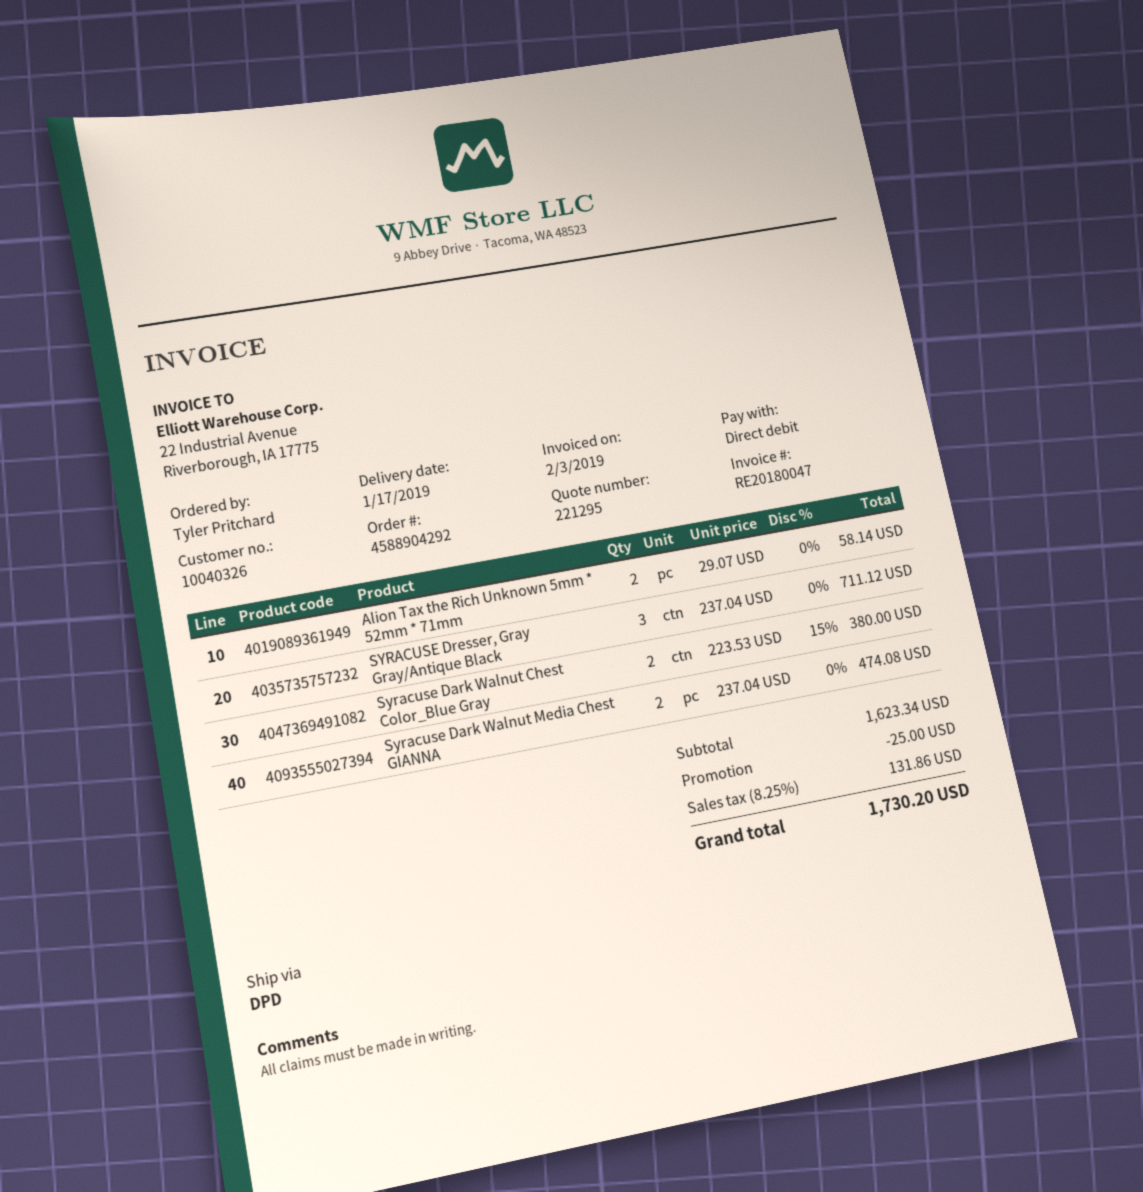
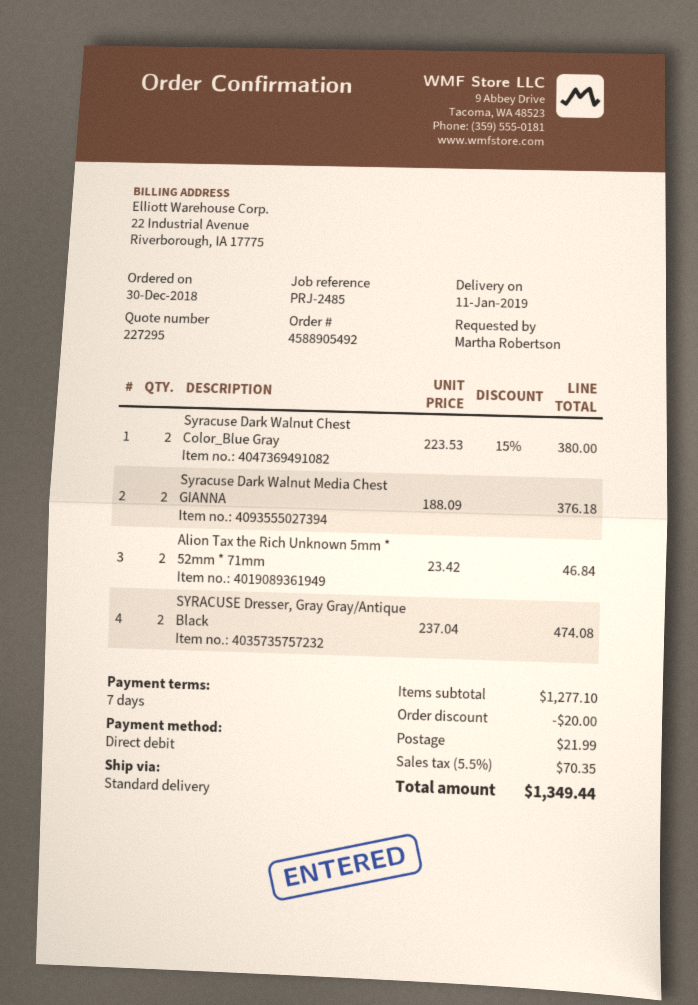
quote number: 221295 -> 227295
order number: 4588904292 -> 4588905492
delivery date: 2019-01-17 -> 2019-01-11
ordered by: Tyler Pritchard -> Martha Robertson
shipping method: DPD -> standard
Alion Tax the Rich Unknown 5mm * 52mm * 71mm: 2 x 29.07 = 58.14 -> 2 x 23.42 = 46.84
SYRACUSE Dresser, Gray Gray/Antique Black: 3 x 237.04 = 711.12 -> 2 x 237.04 = 474.08
Syracuse Dark Walnut Media Chest GIANNA: 2 x 237.04 = 474.08 -> 2 x 188.09 = 376.18
subtotal: 1623.34 -> 1277.10
discount: 25.00 -> 20.00
shipping: none -> 21.99
tax: 8.25% = 131.86 -> 5.5% = 70.35
total: 1730.20 -> 1349.44

